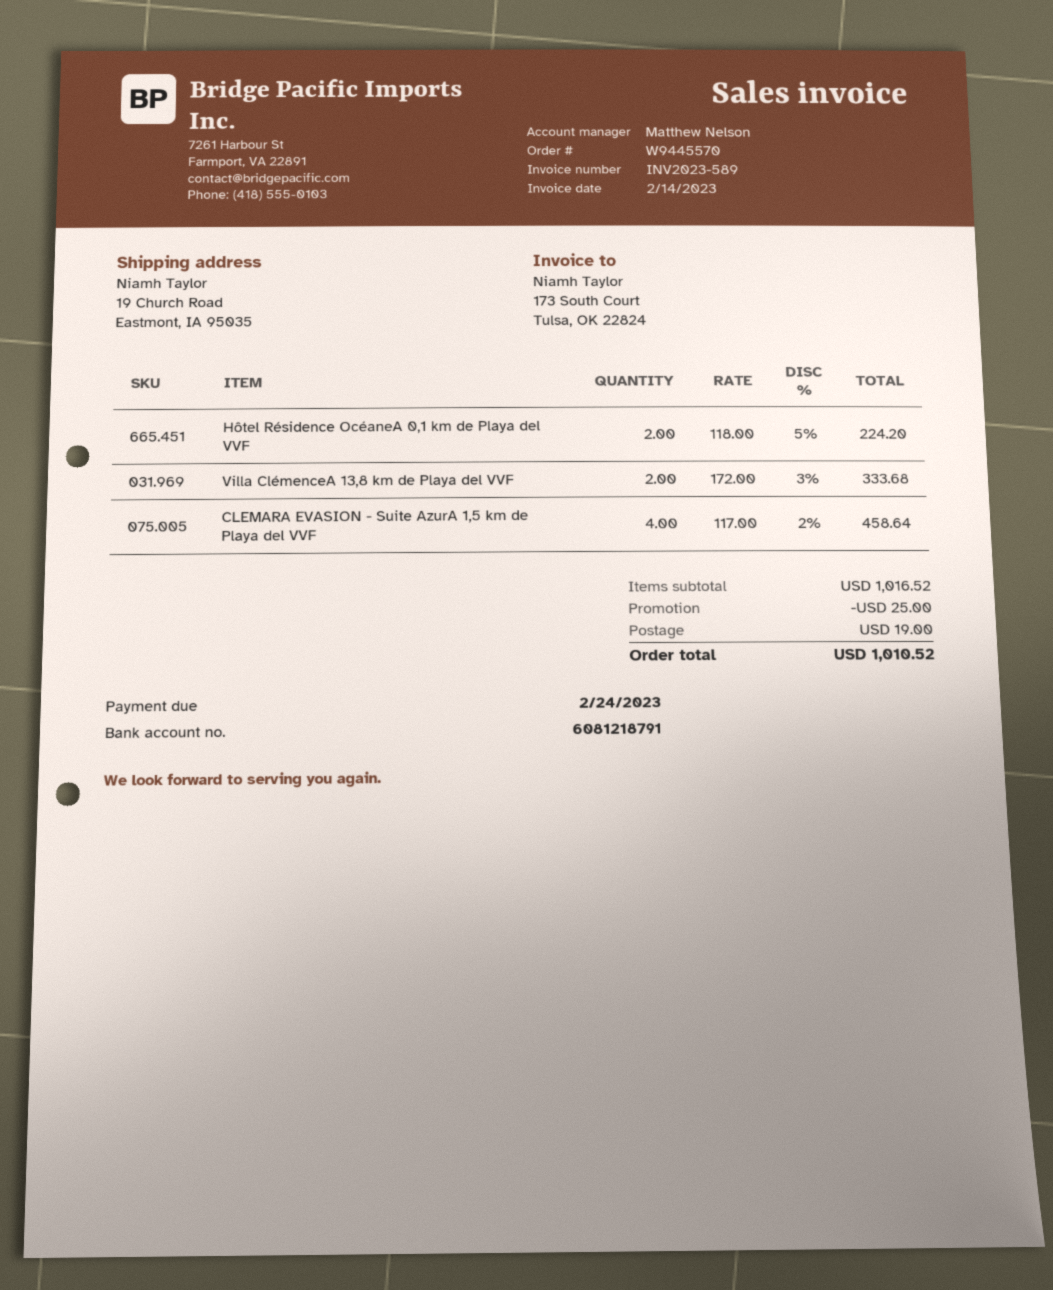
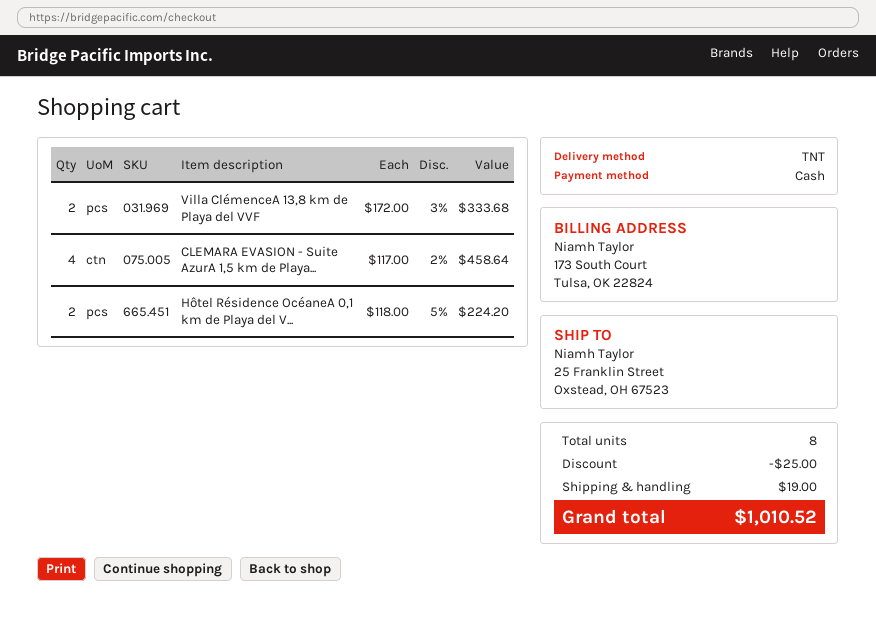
ship to: 19 Church Road, Eastmont, IA 95035 -> 25 Franklin Street, Oxstead, OH 67523

